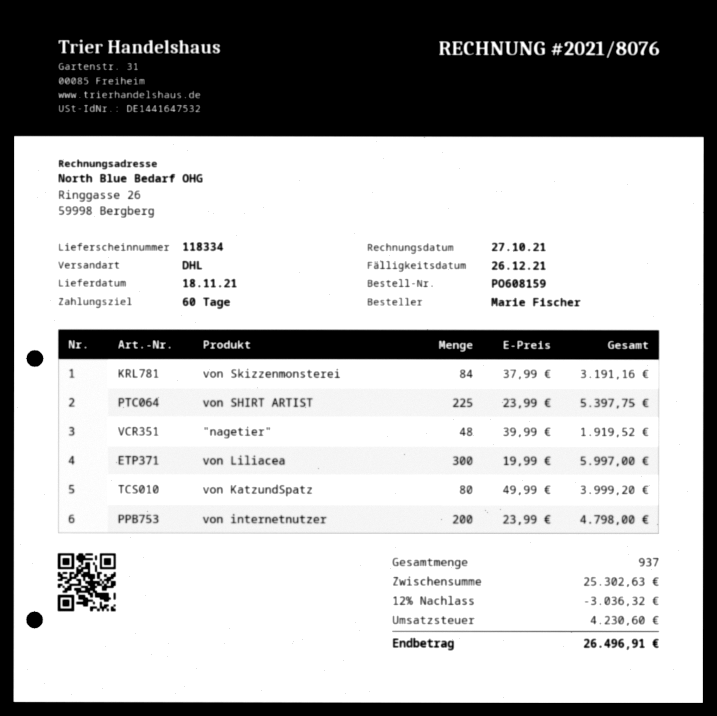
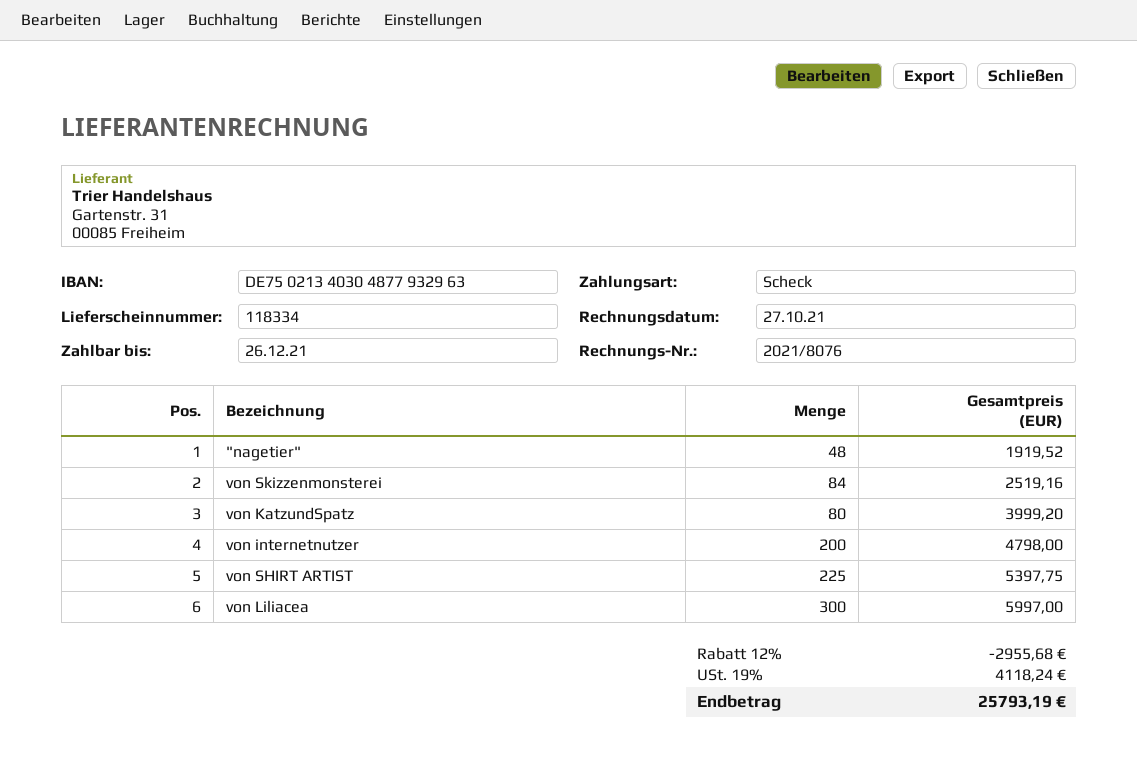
von Skizzenmonsterei: 84 for 3191.16 -> 84 for 2519.16
discount: 12% = 3036.32 -> 12% = 2955.68
tax: 4230.60 -> 4118.24
total: 26496.91 -> 25793.19

